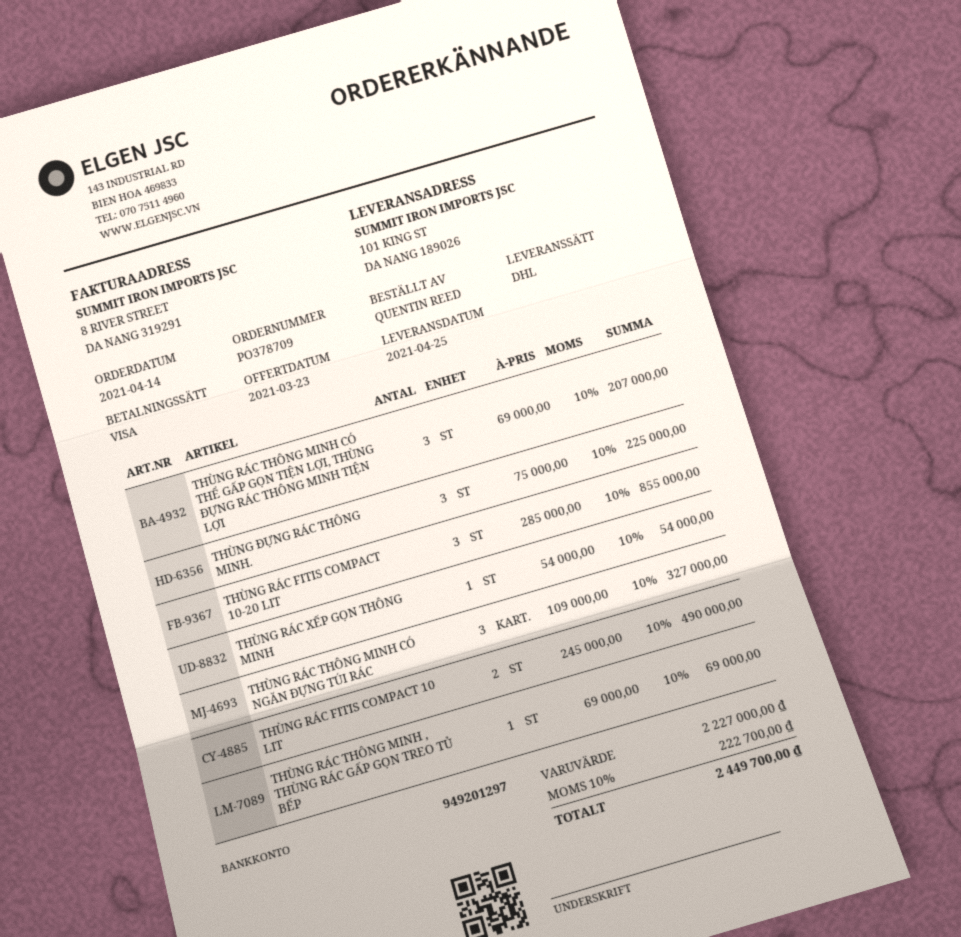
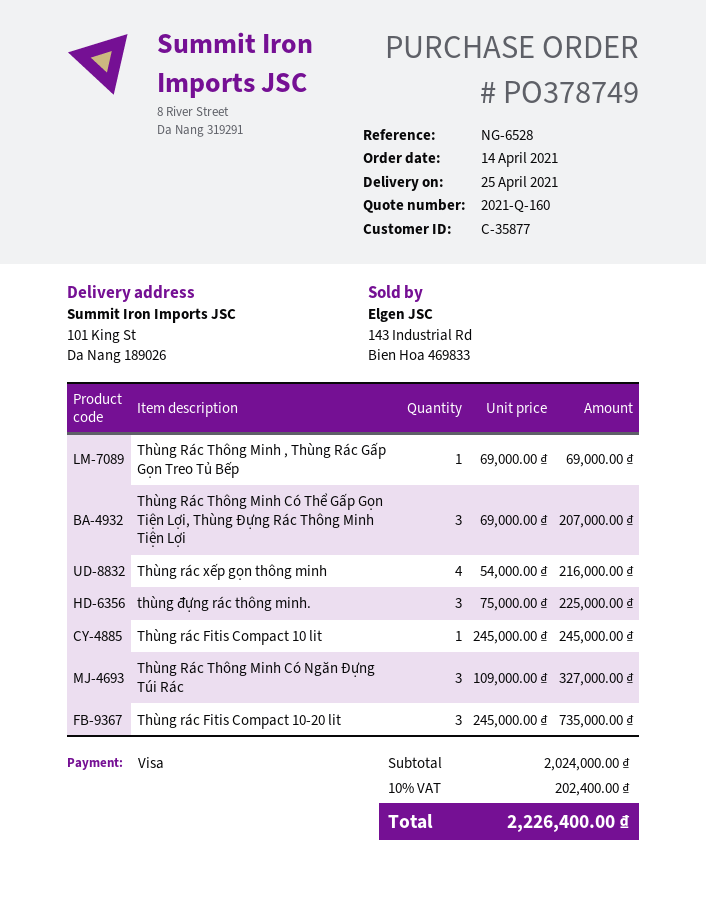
order number: PO378709 -> PO378749
THÙNG RÁC FITIS COMPACT 10-20 LIT: 3 x 285000.00 = 855000.00 -> 3 x 245000.00 = 735000.00
THÙNG RÁC XẾP GỌN THÔNG MINH: 1 x 54000.00 = 54000.00 -> 4 x 54000.00 = 216000.00
THÙNG RÁC FITIS COMPACT 10 LIT: 2 x 245000.00 = 490000.00 -> 1 x 245000.00 = 245000.00
subtotal: 2227000.00 -> 2024000.00
tax: 10% = 222700.00 -> 10% = 202400.00
total: 2449700.00 -> 2226400.00

